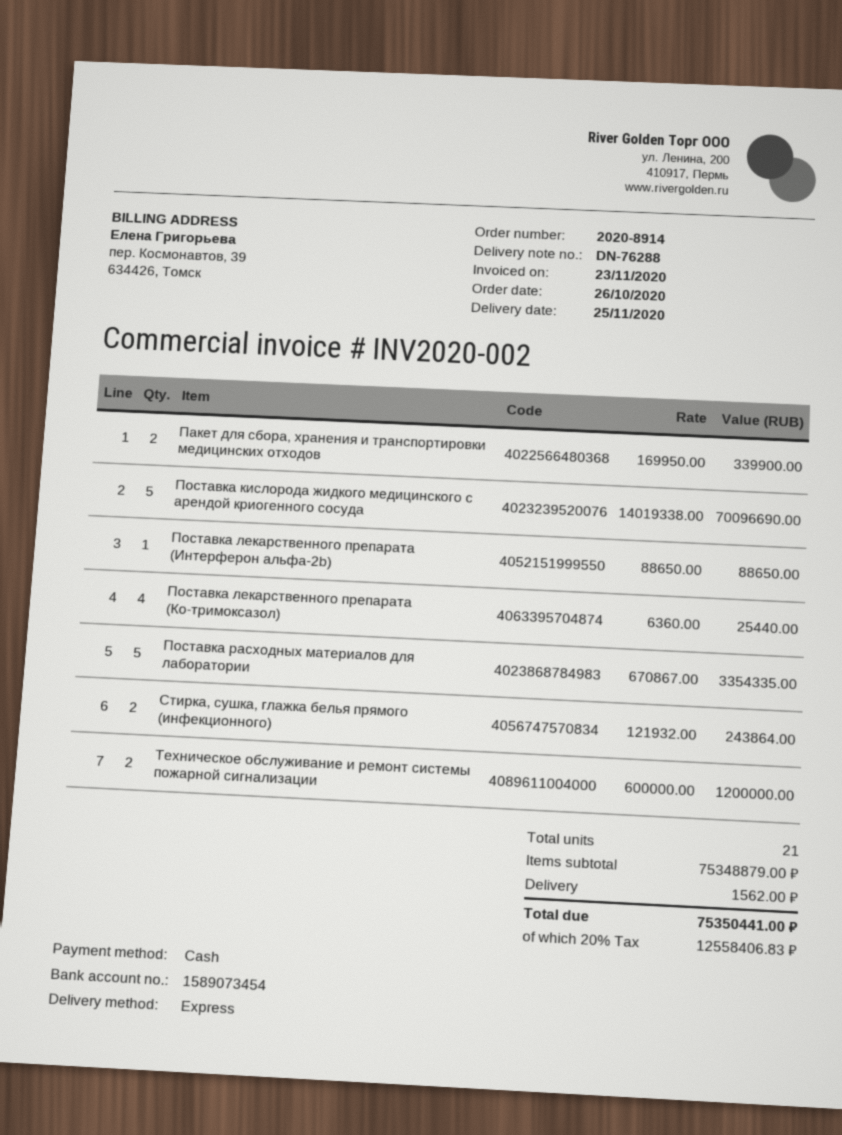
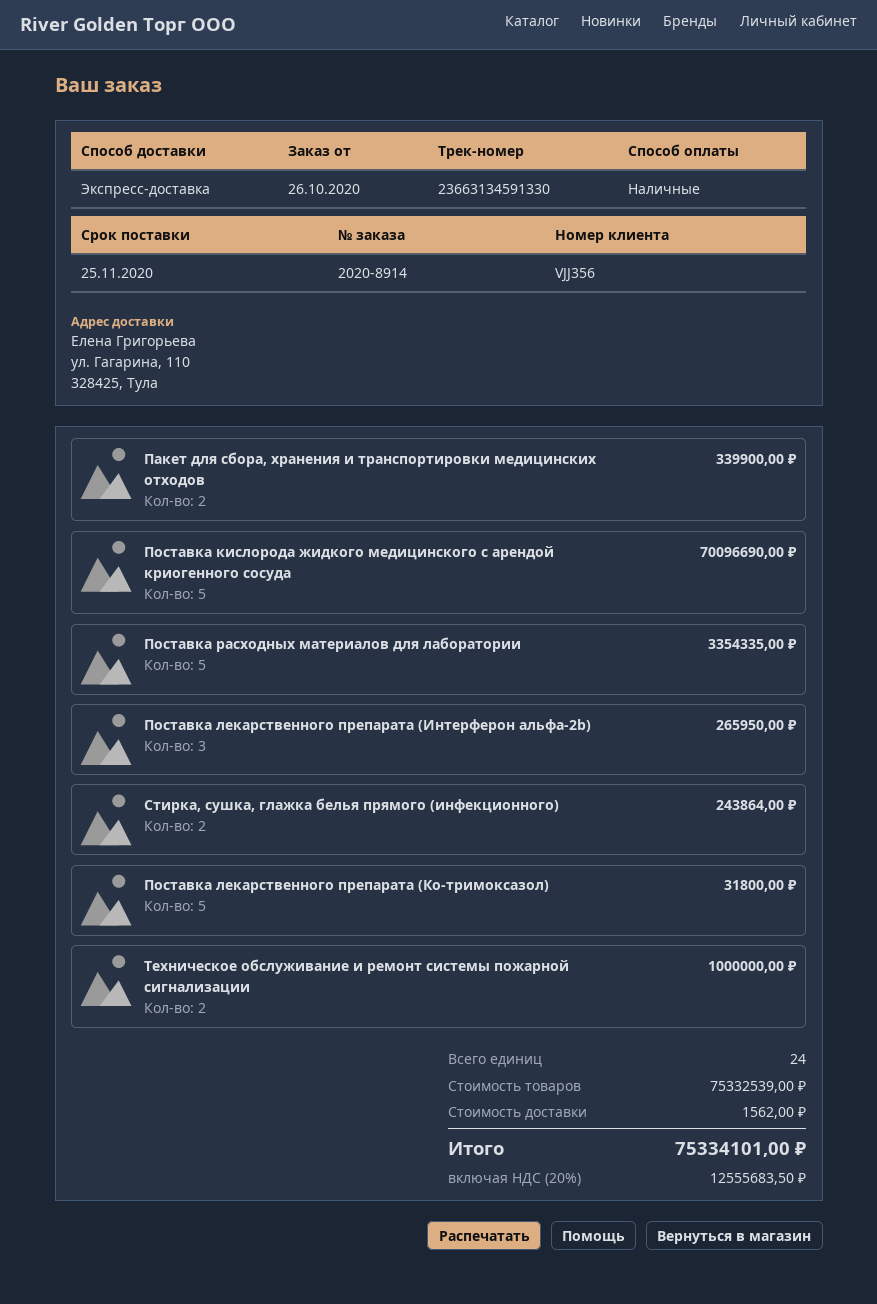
Поставка лекарственного препарата (Интерферон альфа-2b): 1 for 88650.00 -> 3 for 265950.00
Поставка лекарственного препарата (Ко-тримоксазол): 4 for 25440.00 -> 5 for 31800.00
Техническое обслуживание и ремонт системы пожарной сигнализации: 2 for 1200000.00 -> 2 for 1000000.00
total quantity: 21 -> 24
subtotal: 75348879.00 -> 75332539.00
tax: 20% = 12558406.83 -> 20% = 12555683.50
total: 75350441.00 -> 75334101.00

